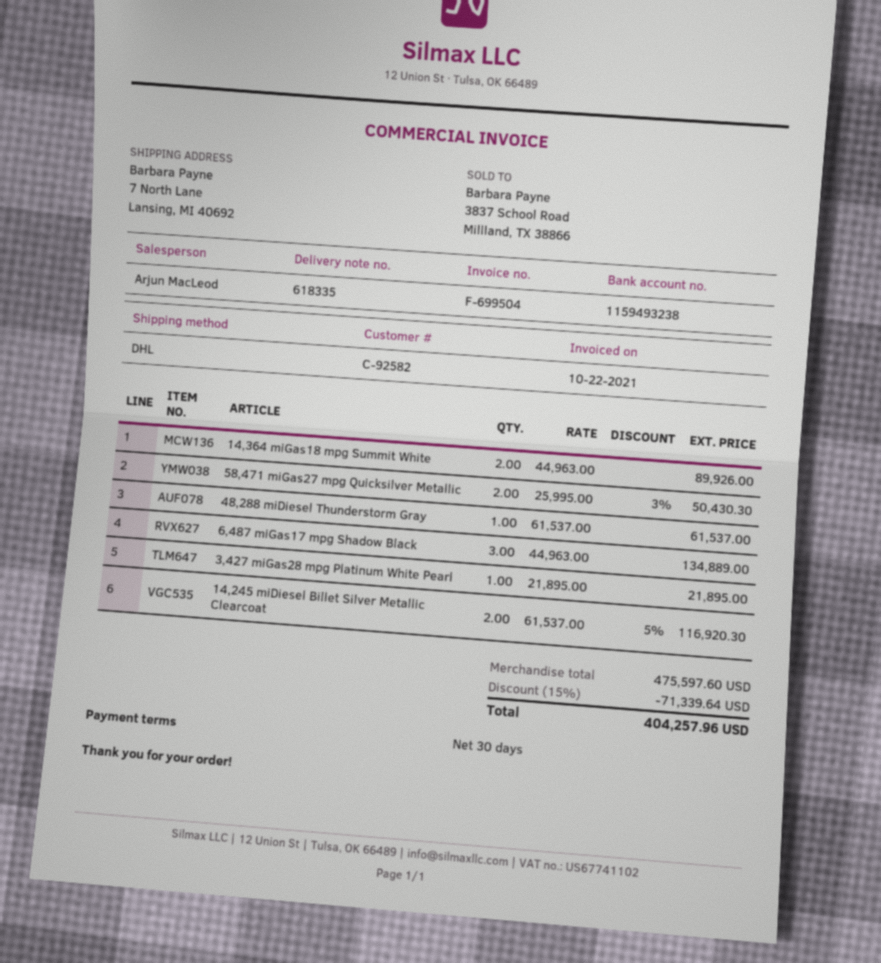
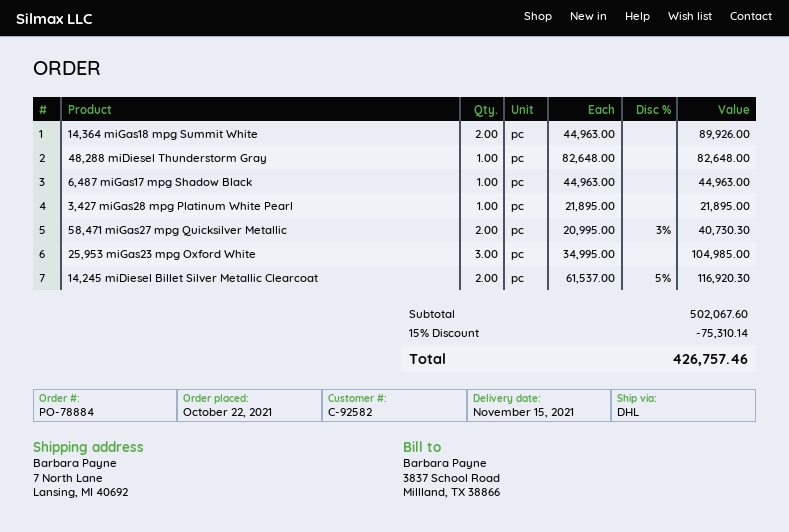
58,471 miGas27 mpg Quicksilver Metallic: 2 x 25995.00 - 3% = 50430.30 -> 2 x 20995.00 - 3% = 40730.30
48,288 miDiesel Thunderstorm Gray: 1 x 61537.00 = 61537.00 -> 1 x 82648.00 = 82648.00
6,487 miGas17 mpg Shadow Black: 3 x 44963.00 = 134889.00 -> 1 x 44963.00 = 44963.00
25,953 miGas23 mpg Oxford White: none -> 3 x 34995.00 = 104985.00
subtotal: 475597.60 -> 502067.60
discount: 15% = 71339.64 -> 15% = 75310.14
total: 404257.96 -> 426757.46

